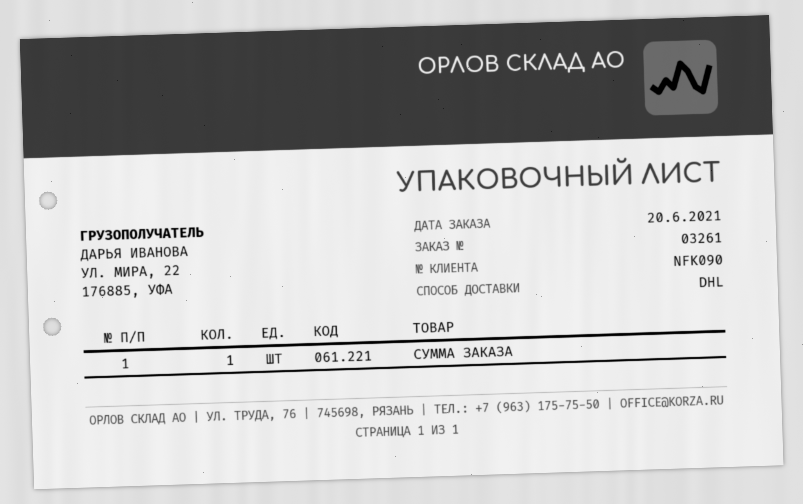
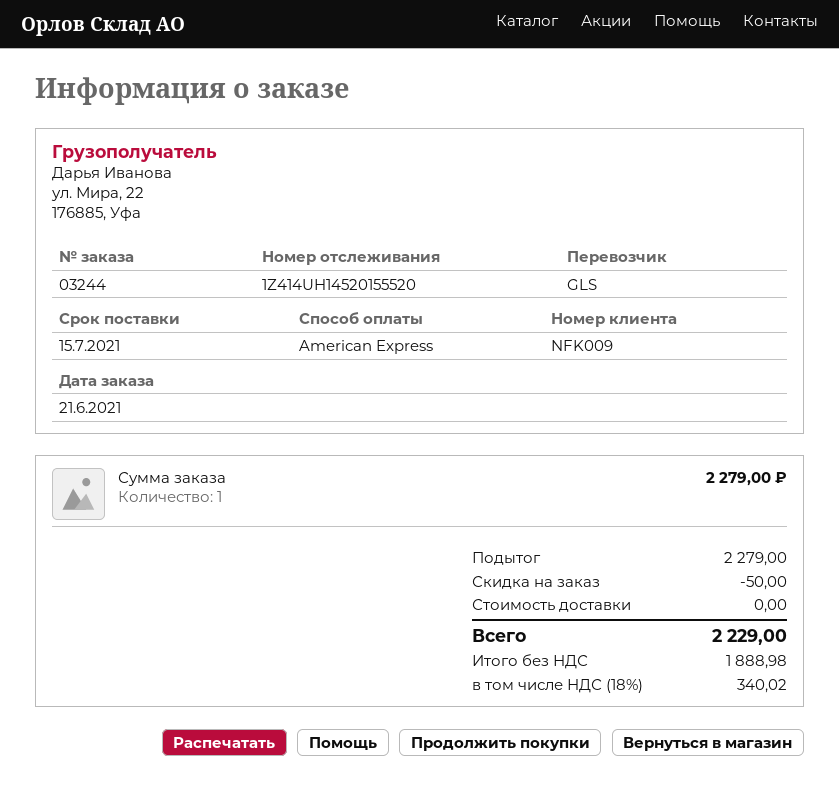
order number: 03261 -> 03244
order date: 2021-06-20 -> 2021-06-21
customer number: NFK090 -> NFK009
shipping method: DHL -> GLS

